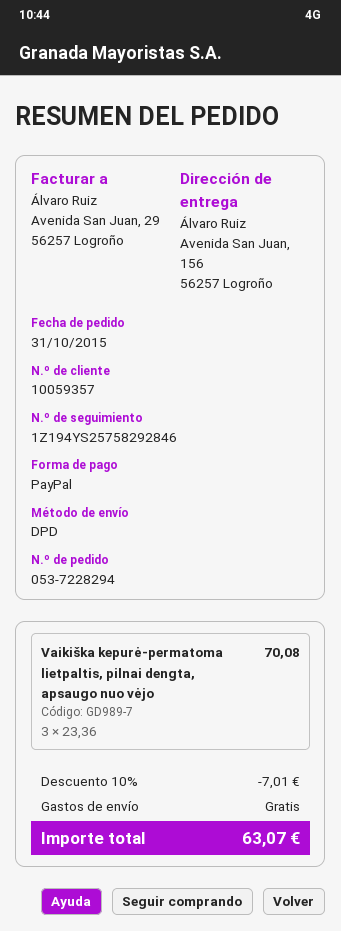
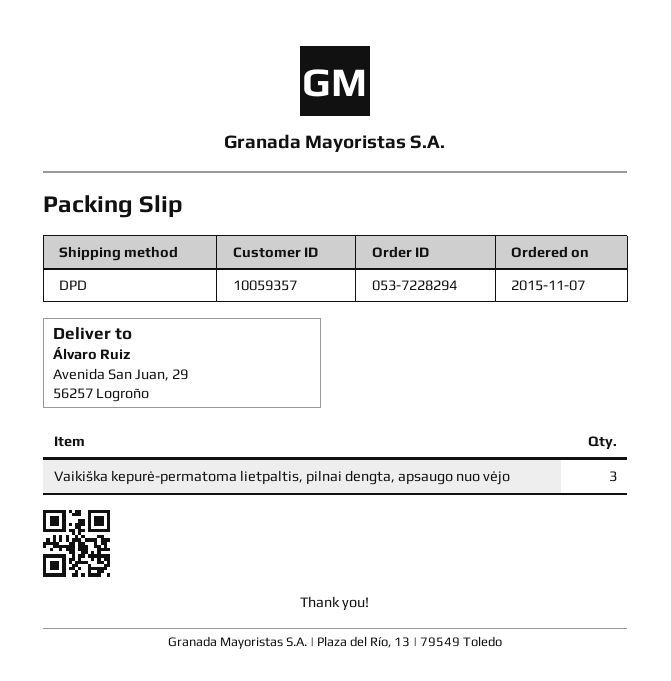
order date: 2015-10-31 -> 2015-11-07
ship to: Avenida San Juan, 156, 56257 Logroño -> Avenida San Juan, 29, 56257 Logroño

